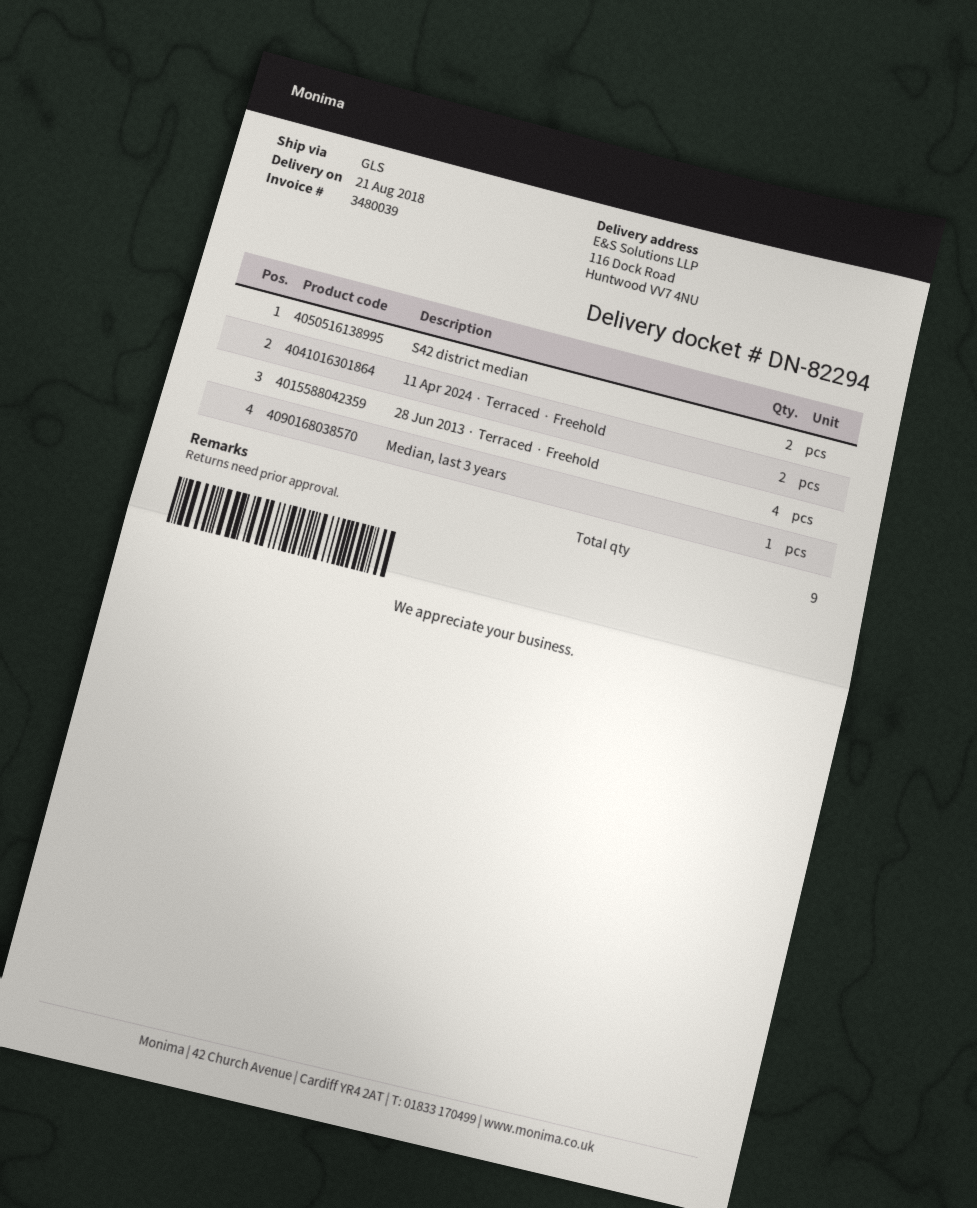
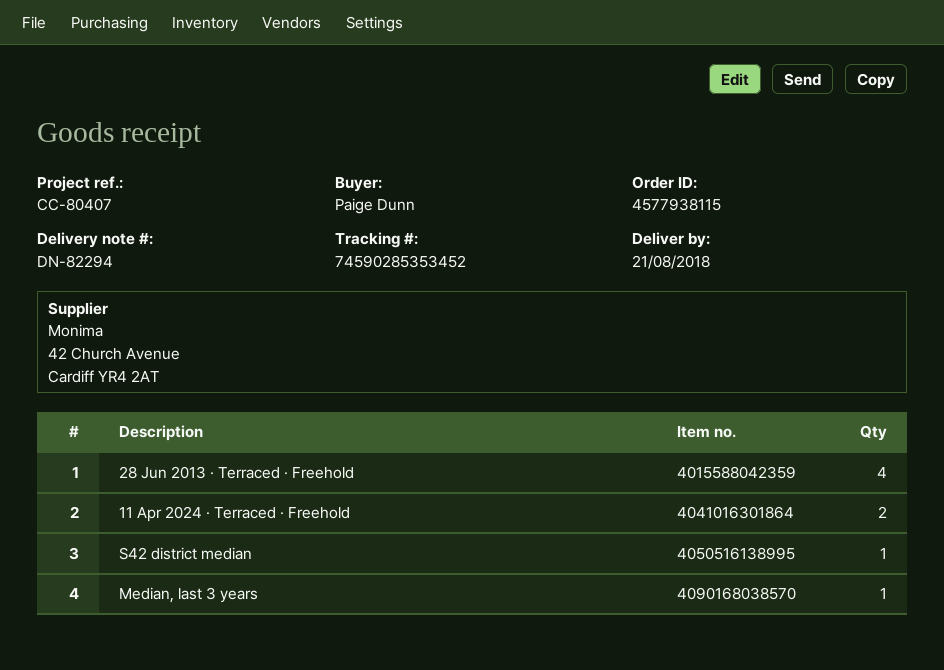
S42 district median: 2 -> 1

